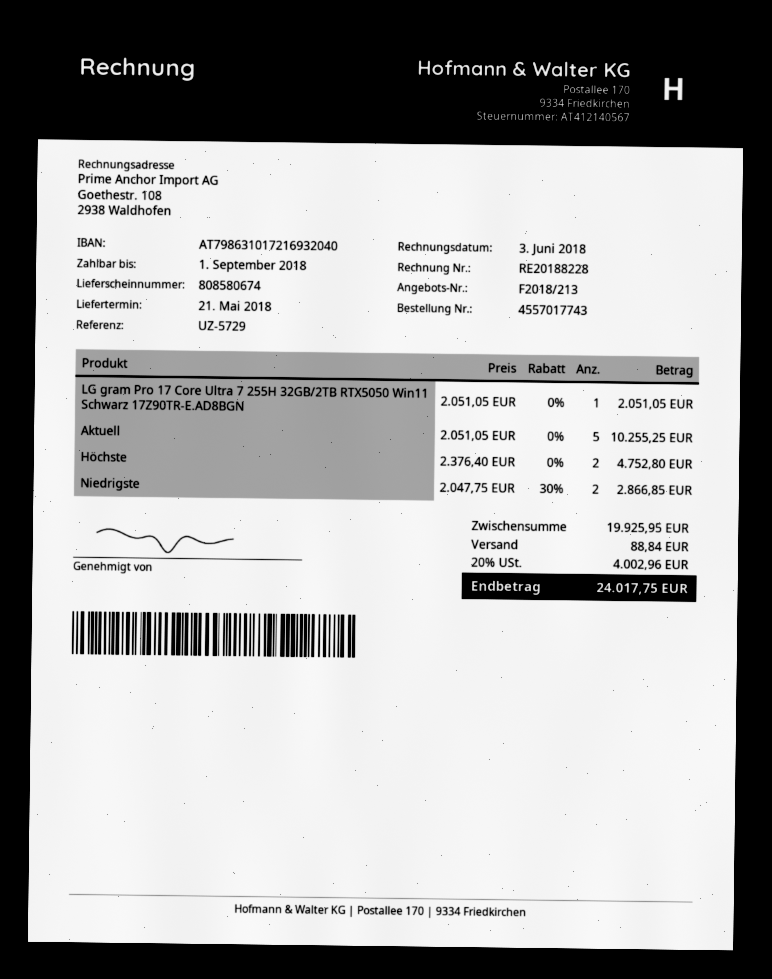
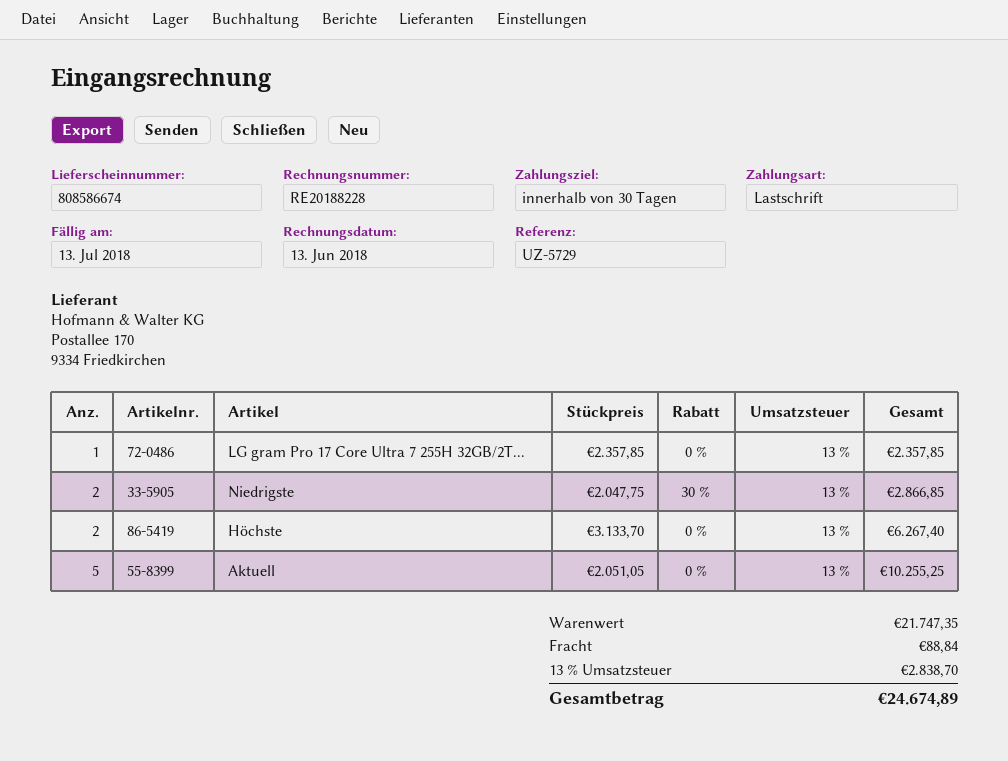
delivery note number: 808580674 -> 808586674
invoice date: 2018-06-03 -> 2018-06-13
due date: 2018-09-01 -> 2018-07-13
LG gram Pro 17 Core Ultra 7 255H 32GB/2TB RTX5050 Win11 Schwarz 17Z90TR-E.AD8BGN: 1 x 2051.05 = 2051.05 -> 1 x 2357.85 = 2357.85
Höchste: 2 x 2376.40 = 4752.80 -> 2 x 3133.70 = 6267.40
subtotal: 19925.95 -> 21747.35
tax: 20% = 4002.96 -> 13% = 2838.70
total: 24017.75 -> 24674.89

